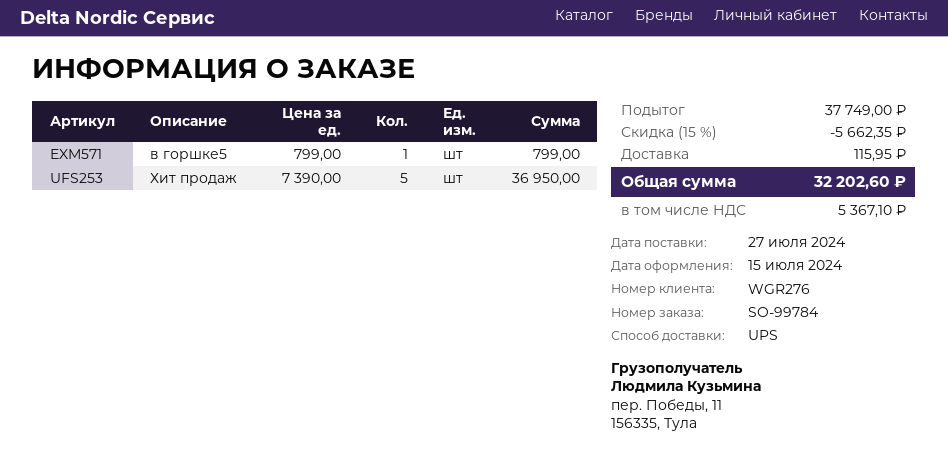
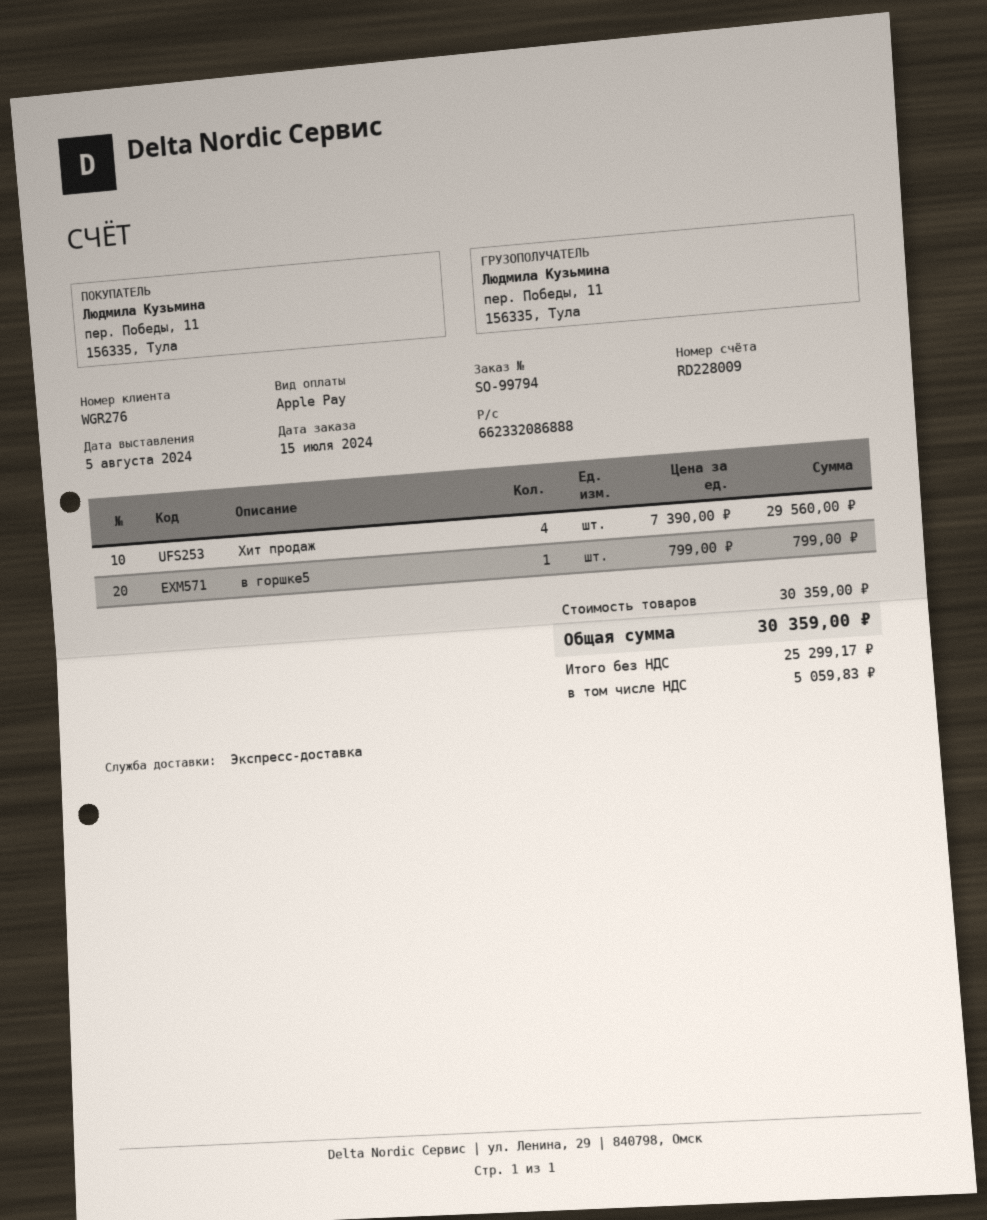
order number: SO-99784 -> SO-99794
shipping method: UPS -> express
Хит продаж: 5 x 7390.00 = 36950.00 -> 4 x 7390.00 = 29560.00
subtotal: 37749.00 -> 30359.00
discount: 15% = 5662.35 -> none
shipping: 115.95 -> none
tax: 5367.10 -> 5059.83
total: 32202.60 -> 30359.00

